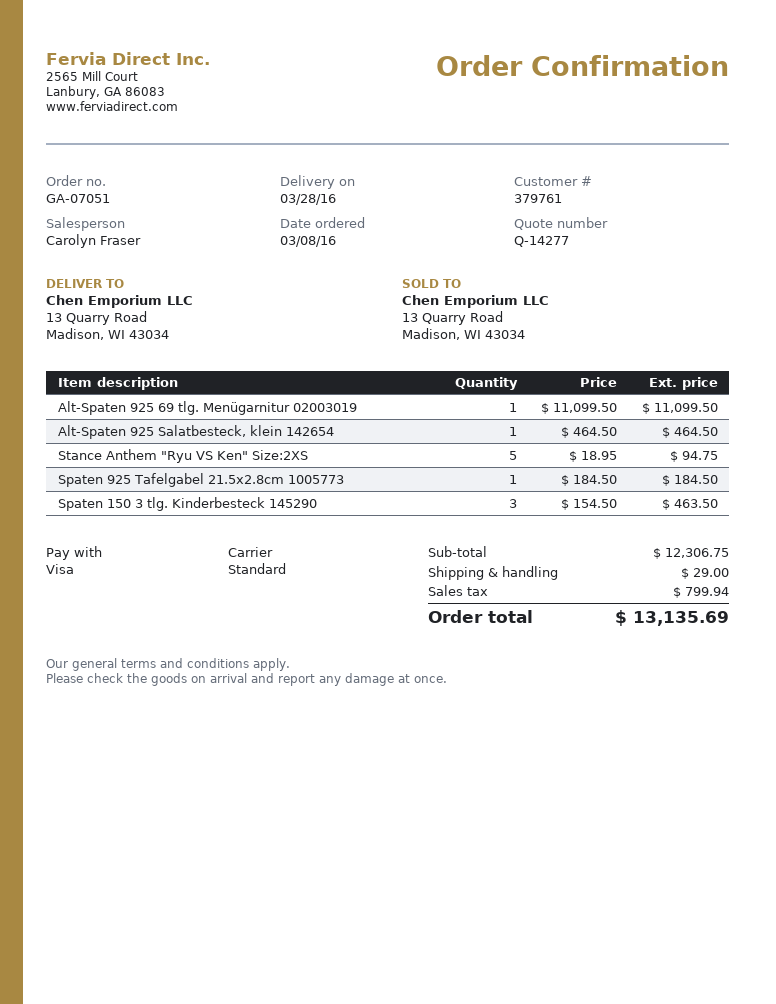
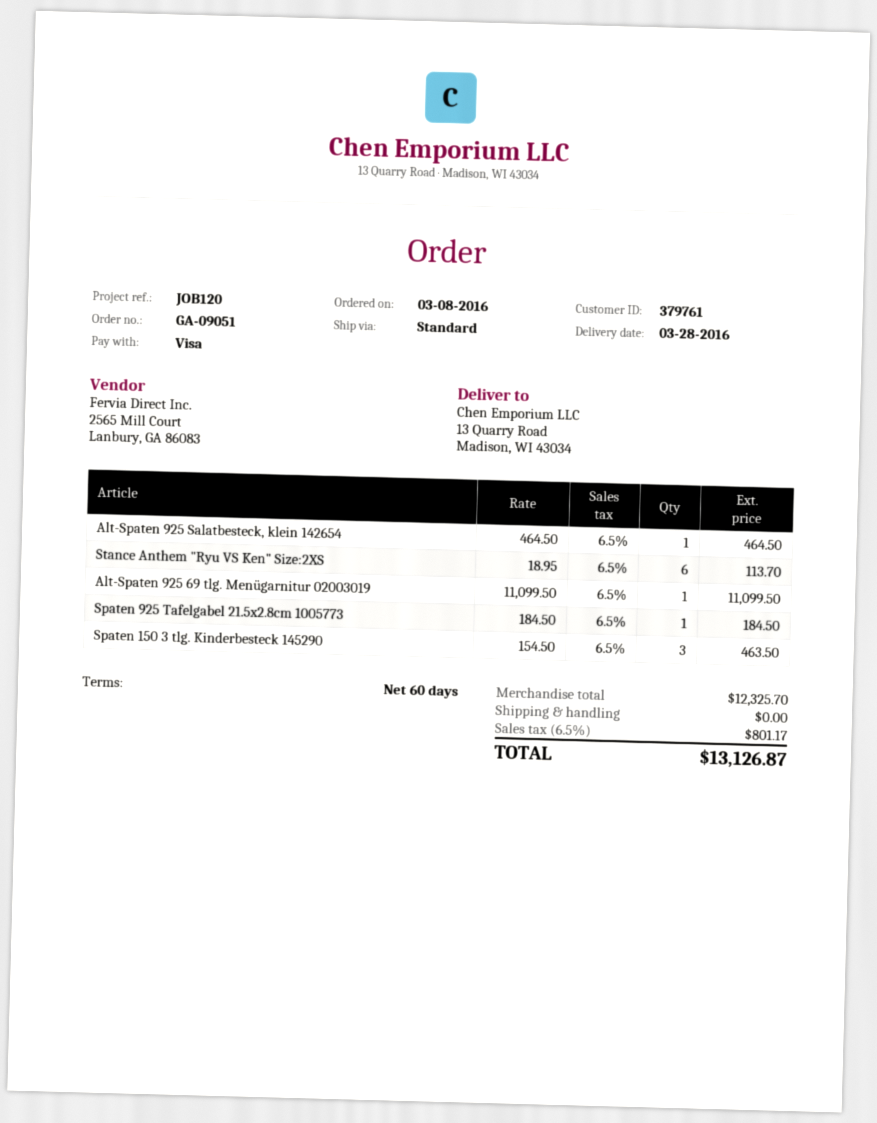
order number: GA-07051 -> GA-09051
Stance Anthem "Ryu VS Ken" Size:2XS: 5 x 18.95 = 94.75 -> 6 x 18.95 = 113.70
subtotal: 12306.75 -> 12325.70
shipping: 29.00 -> 0.00
tax: 799.94 -> 801.17
total: 13135.69 -> 13126.87

